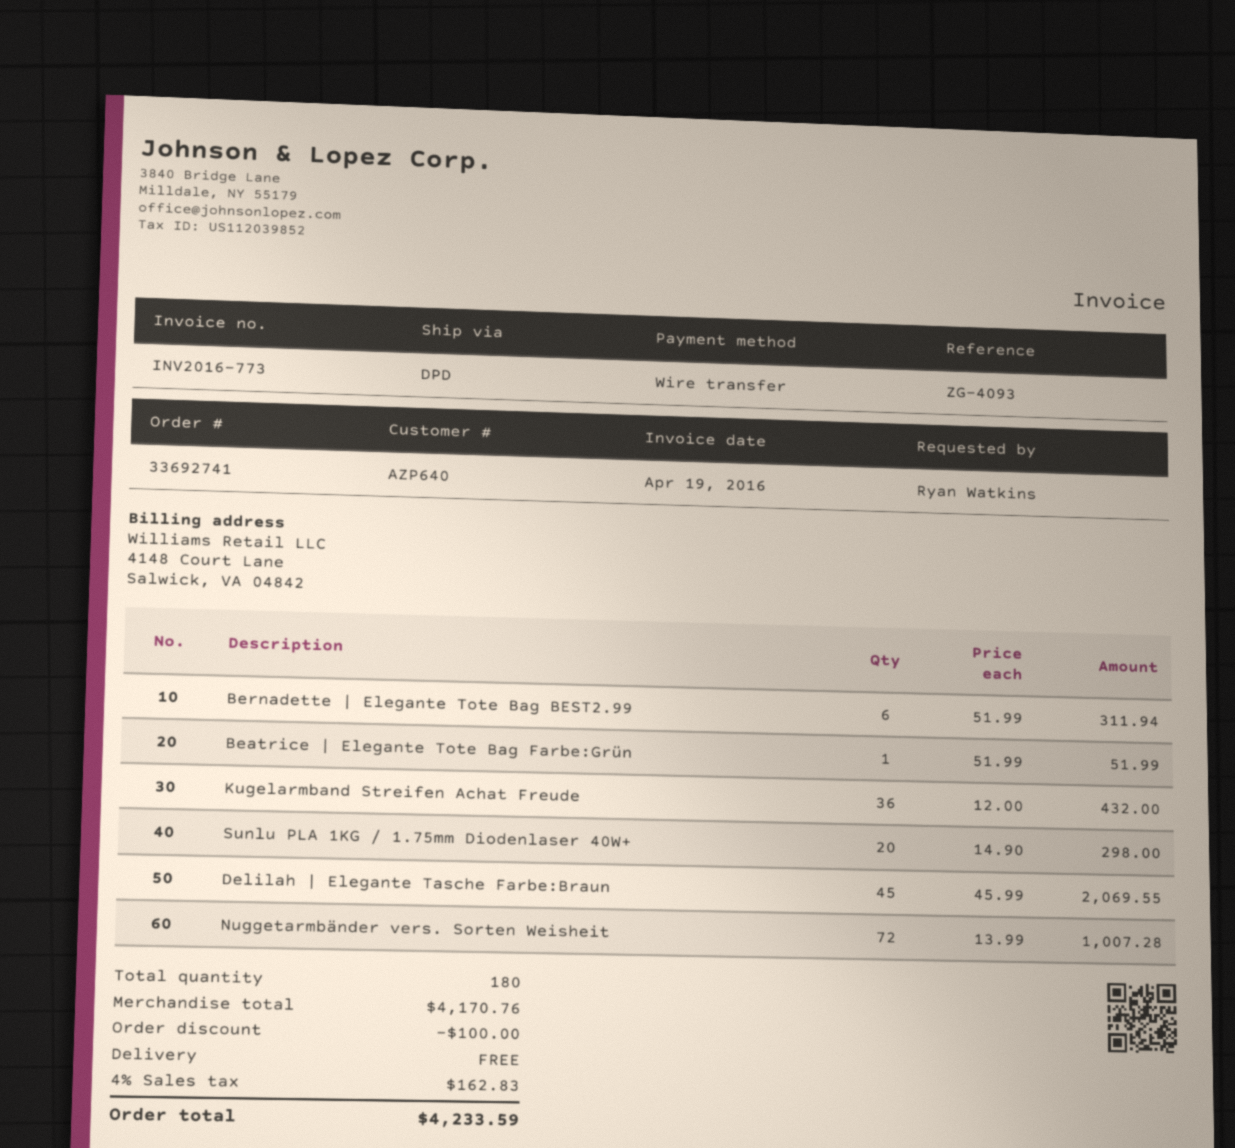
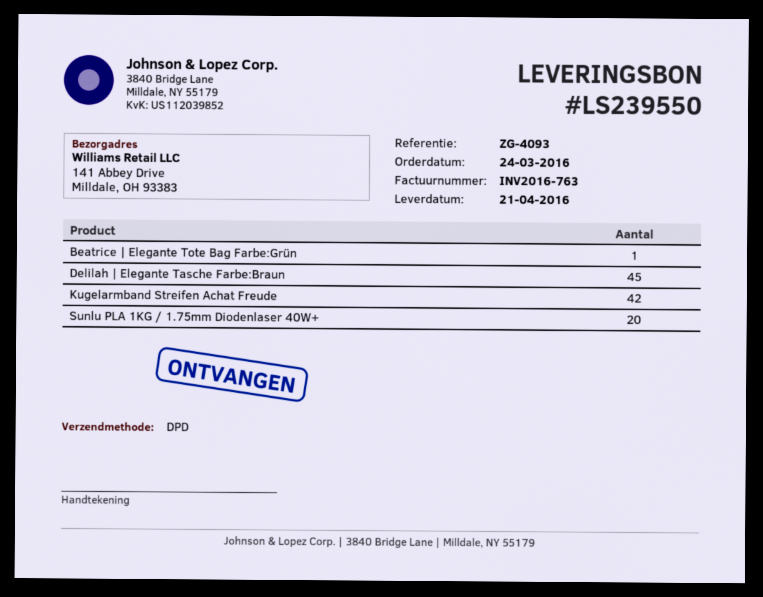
invoice number: INV2016-773 -> INV2016-763
Bernadette | Elegante Tote Bag BEST2.99: 6 -> none
Kugelarmband Streifen Achat Freude: 36 -> 42
Nuggetarmbänder vers. Sorten Weisheit: 72 -> none

